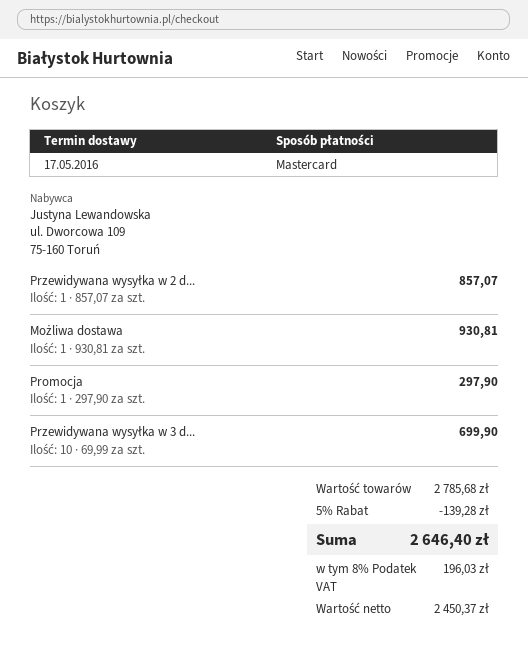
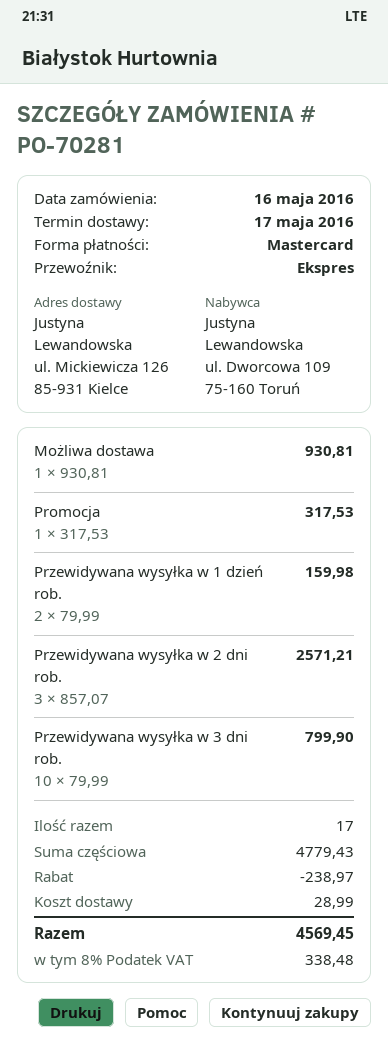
Przewidywana wysyłka w 2 d...: 1 x 857.07 = 857.07 -> 3 x 857.07 = 2571.21
Promocja: 1 x 297.90 = 297.90 -> 1 x 317.53 = 317.53
Przewidywana wysyłka w 3 d...: 10 x 69.99 = 699.90 -> 10 x 79.99 = 799.90
Przewidywana wysyłka w 1 dzień rob.: none -> 2 x 79.99 = 159.98
subtotal: 2785.68 -> 4779.43
discount: 139.28 -> 238.97
shipping: none -> 28.99
tax: 8% = 196.03 -> 8% = 338.48
total: 2646.40 -> 4569.45

